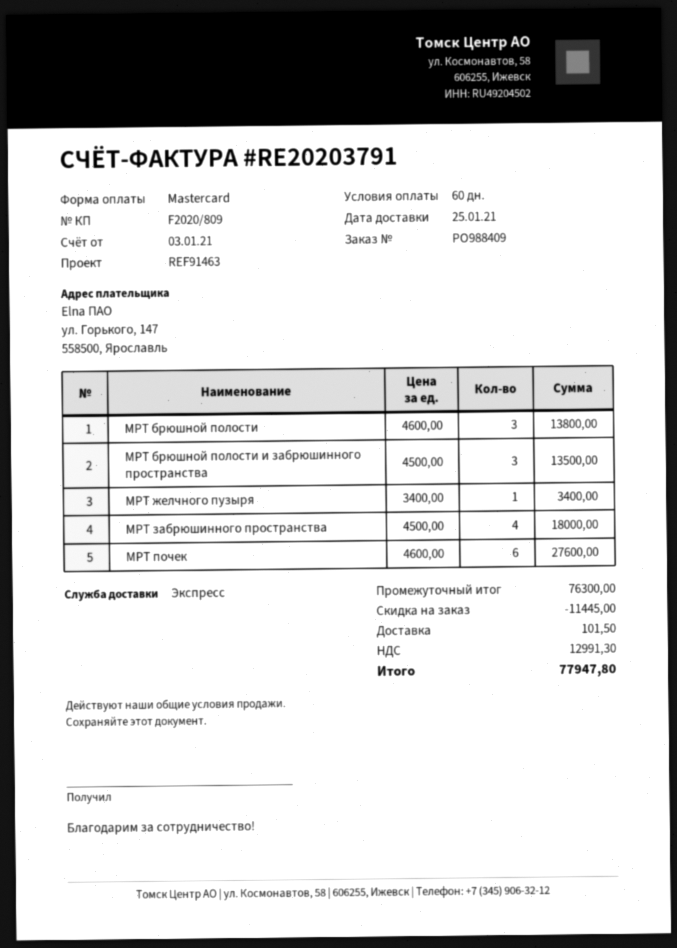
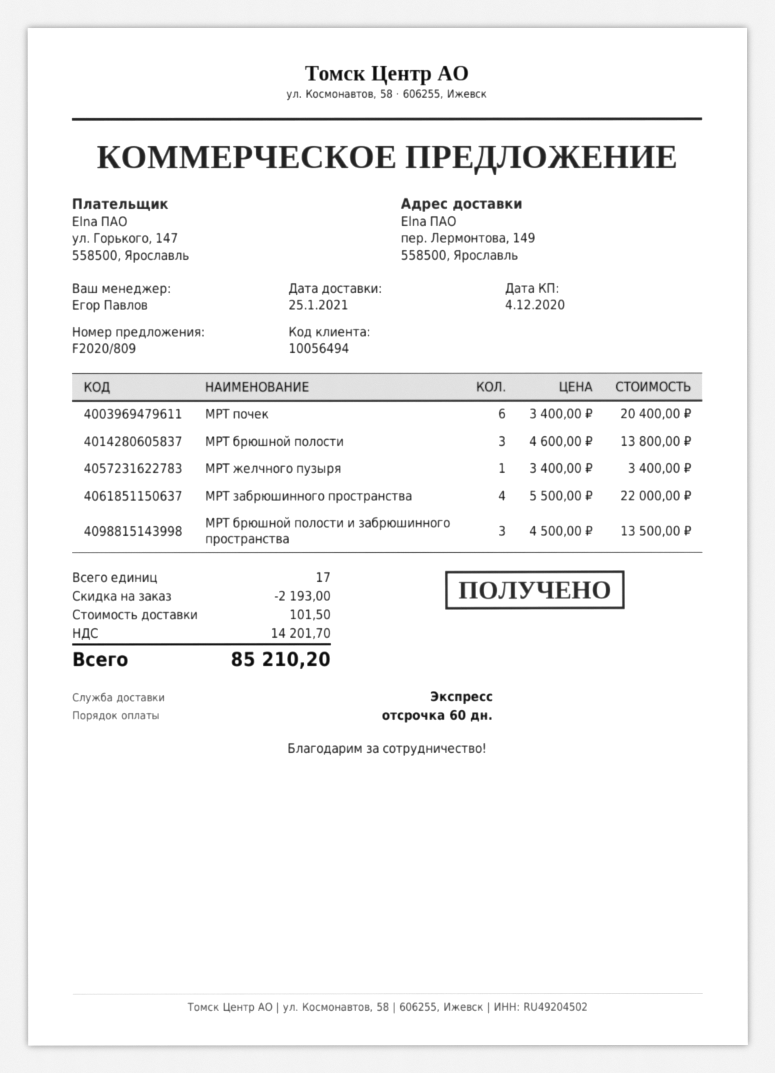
МРТ забрюшинного пространства: 4 x 4500.00 = 18000.00 -> 4 x 5500.00 = 22000.00
МРТ почек: 6 x 4600.00 = 27600.00 -> 6 x 3400.00 = 20400.00
discount: 11445.00 -> 2193.00
tax: 12991.30 -> 14201.70
total: 77947.80 -> 85210.20

